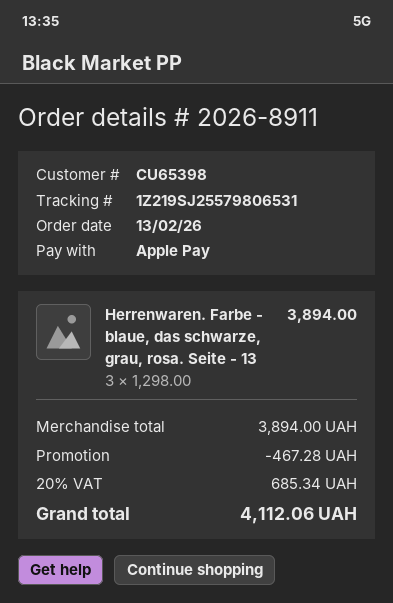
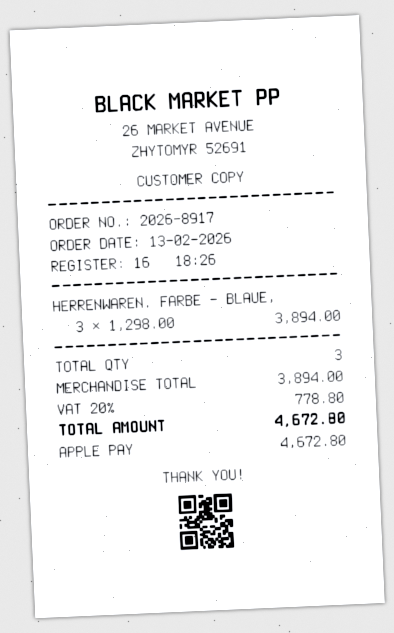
order number: 2026-8911 -> 2026-8917
discount: 467.28 -> none
tax: 20% = 685.34 -> 20% = 778.80
total: 4112.06 -> 4672.80

